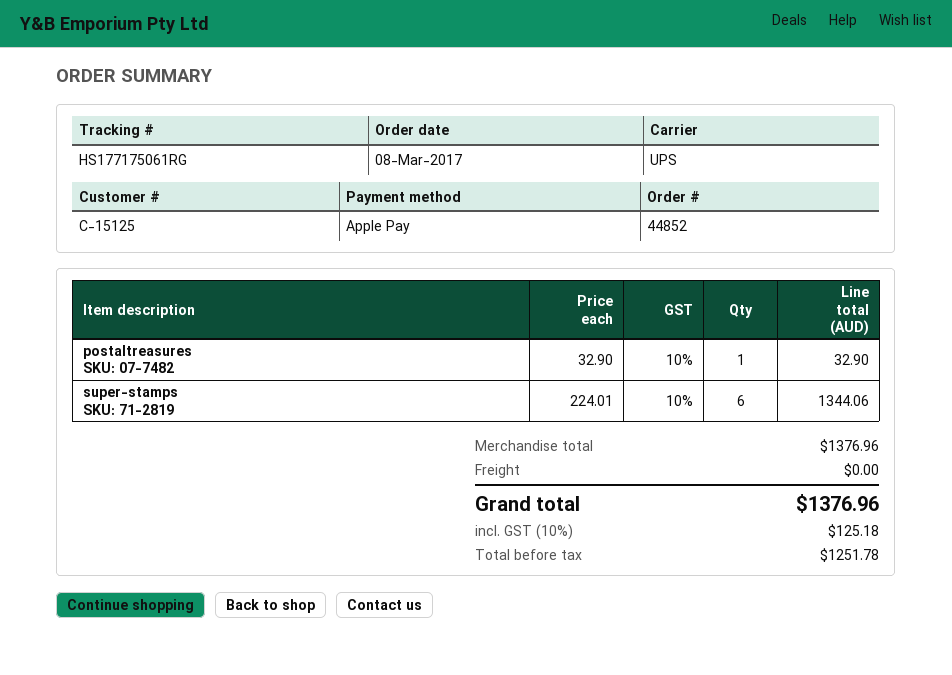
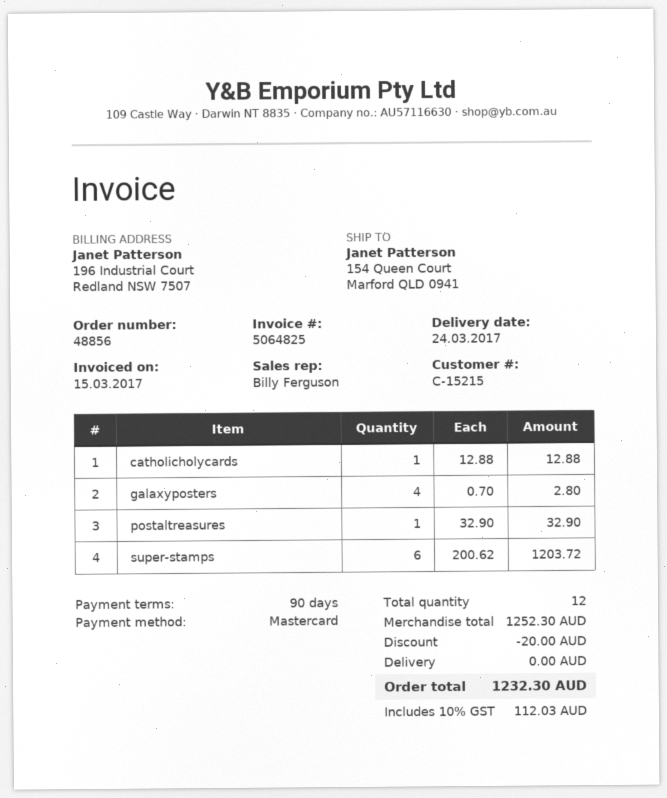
order number: 44852 -> 48856
customer number: C-15125 -> C-15215
payment method: Apple Pay -> Mastercard
super-stamps: 6 x 224.01 = 1344.06 -> 6 x 200.62 = 1203.72
catholicholycards: none -> 1 x 12.88 = 12.88
galaxyposters: none -> 4 x 0.70 = 2.80
subtotal: 1376.96 -> 1252.30
discount: none -> 20.00
tax: 10% = 125.18 -> 10% = 112.03
total: 1376.96 -> 1232.30

